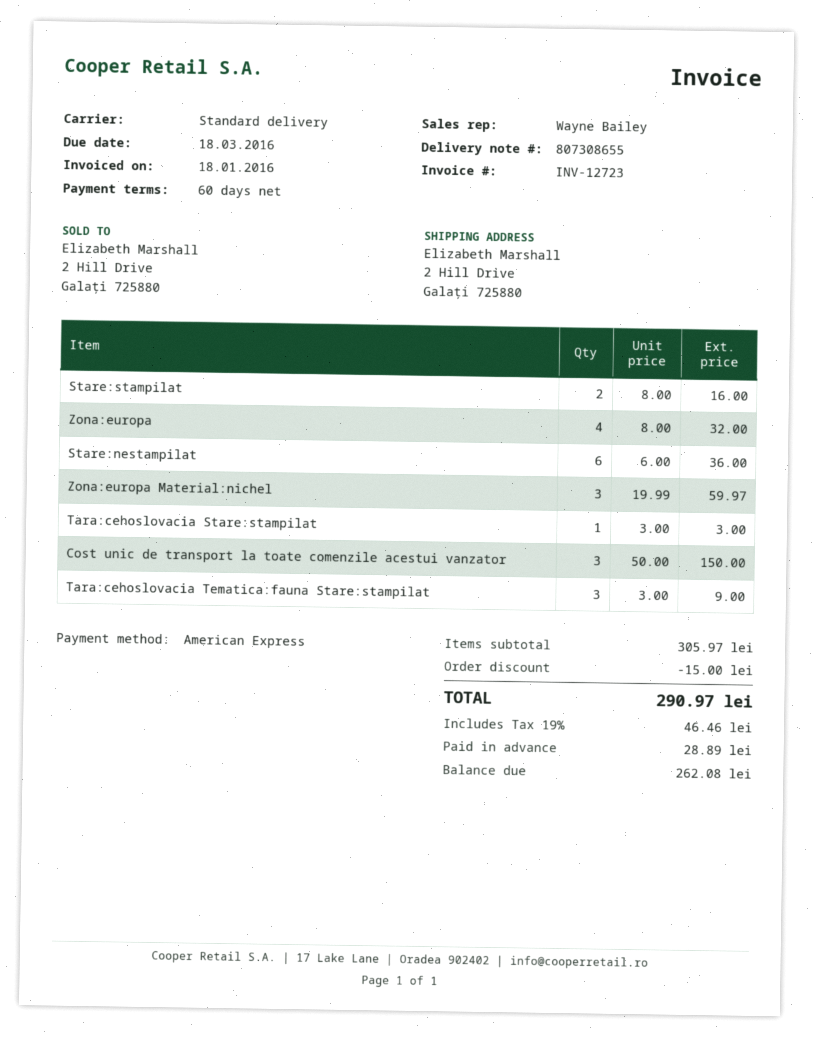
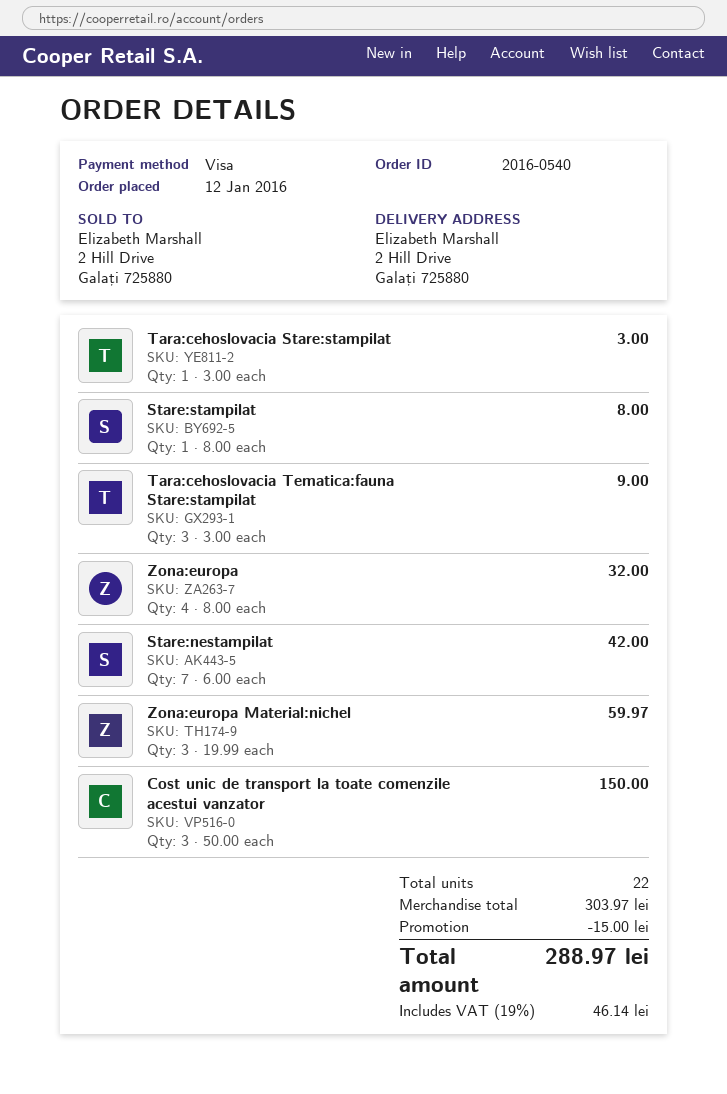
payment method: American Express -> Visa
Stare:stampilat: 2 x 8.00 = 16.00 -> 1 x 8.00 = 8.00
Stare:nestampilat: 6 x 6.00 = 36.00 -> 7 x 6.00 = 42.00
subtotal: 305.97 -> 303.97
tax: 19% = 46.46 -> 19% = 46.14
total: 290.97 -> 288.97

